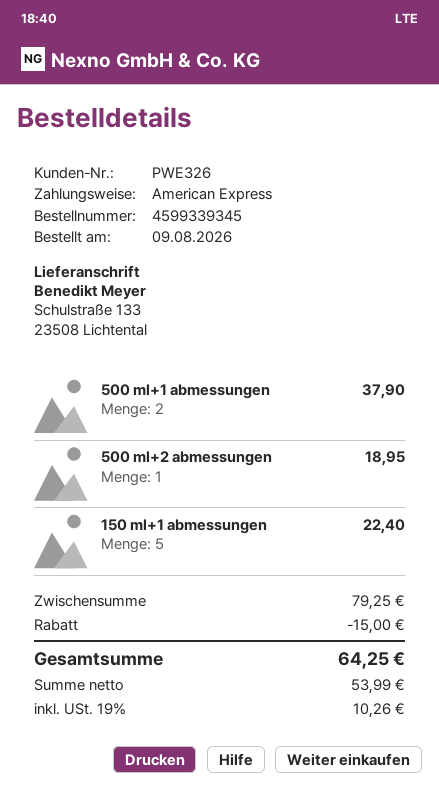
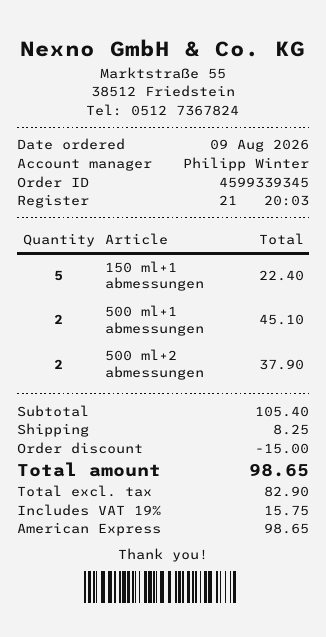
500 ml+1 abmessungen: 2 for 37.90 -> 2 for 45.10
500 ml+2 abmessungen: 1 for 18.95 -> 2 for 37.90
subtotal: 79.25 -> 105.40
shipping: none -> 8.25
net: 53.99 -> 82.90
tax: 19% = 10.26 -> 19% = 15.75
total: 64.25 -> 98.65

